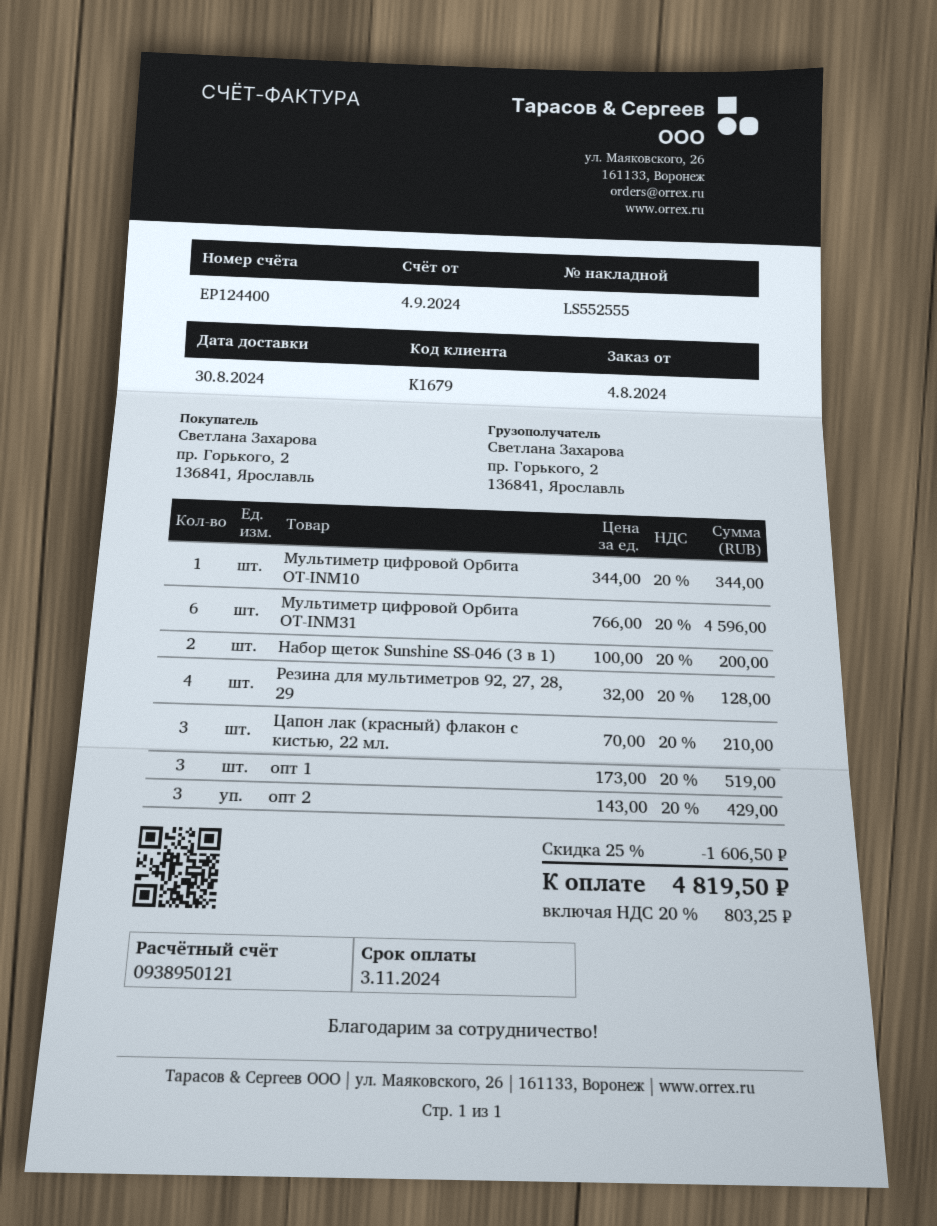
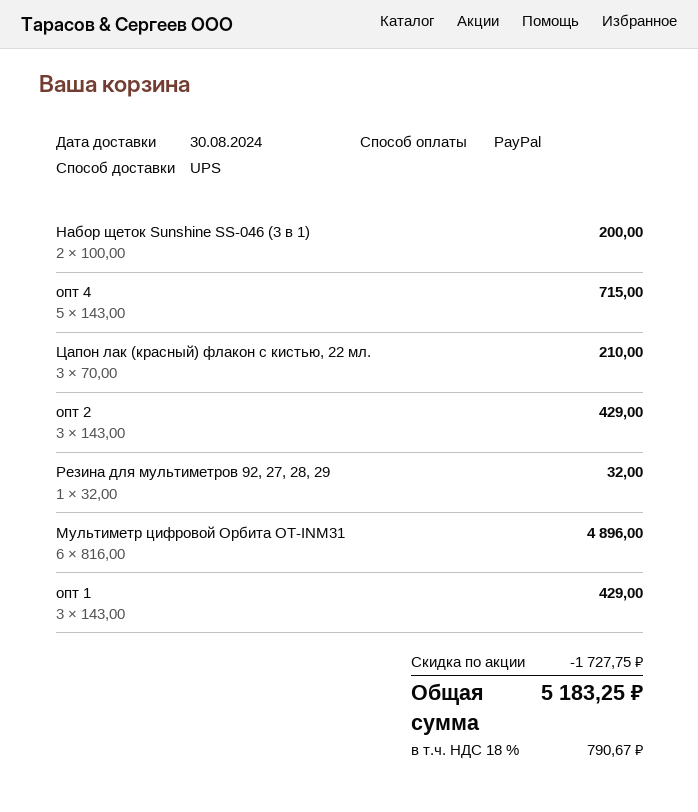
Мультиметр цифровой Орбита OT-INM10: 1 x 344.00 = 344.00 -> none
Мультиметр цифровой Орбита OT-INM31: 6 x 766.00 = 4596.00 -> 6 x 816.00 = 4896.00
Резина для мультиметров 92, 27, 28, 29: 4 x 32.00 = 128.00 -> 1 x 32.00 = 32.00
опт 1: 3 x 173.00 = 519.00 -> 3 x 143.00 = 429.00
опт 4: none -> 5 x 143.00 = 715.00
discount: 1606.50 -> 1727.75
tax: 20% = 803.25 -> 18% = 790.67
total: 4819.50 -> 5183.25

